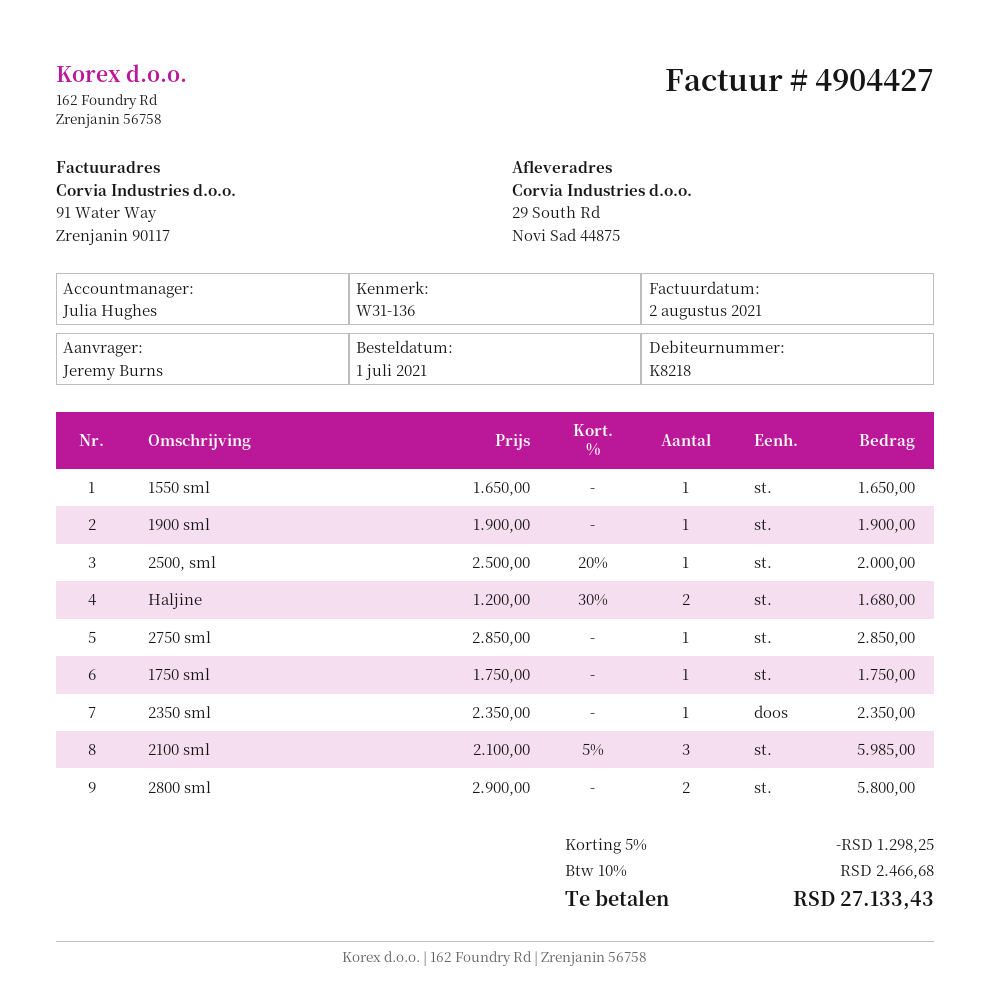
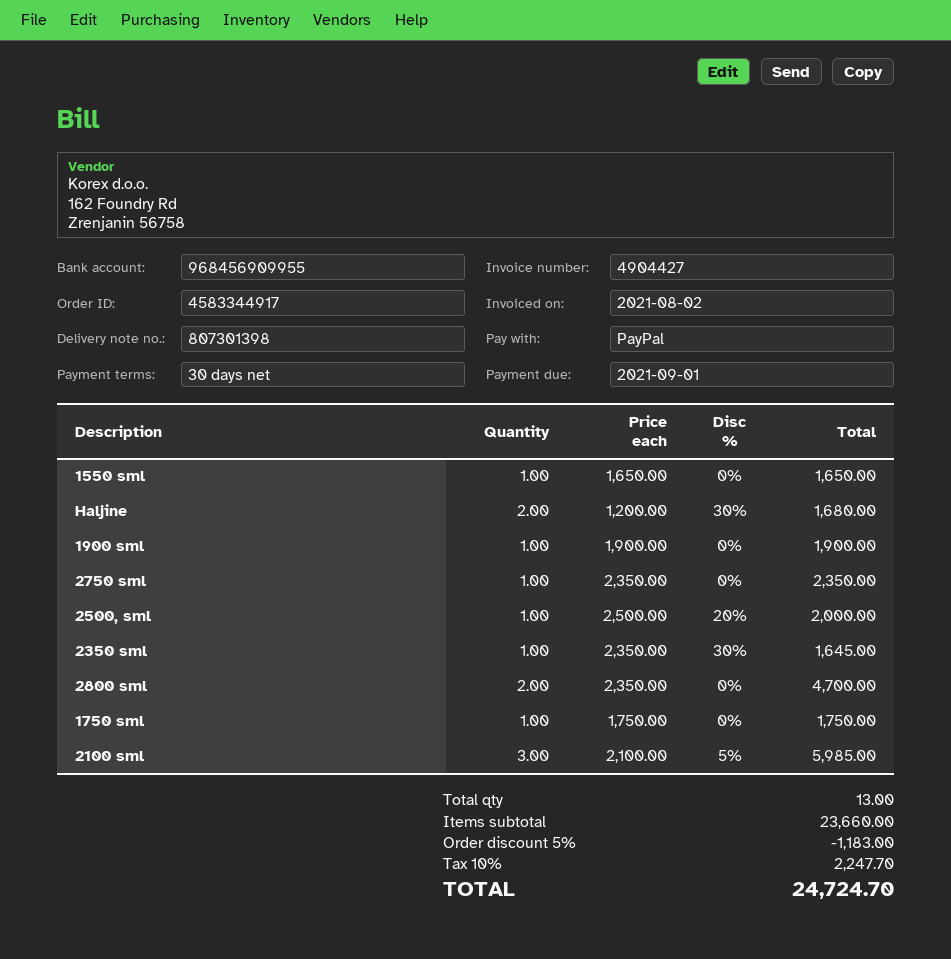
2750 sml: 1 x 2850.00 = 2850.00 -> 1 x 2350.00 = 2350.00
2350 sml: 1 x 2350.00 = 2350.00 -> 1 x 2350.00 - 30% = 1645.00
2800 sml: 2 x 2900.00 = 5800.00 -> 2 x 2350.00 = 4700.00
discount: 5% = 1298.25 -> 5% = 1183.00
tax: 10% = 2466.68 -> 10% = 2247.70
total: 27133.43 -> 24724.70

